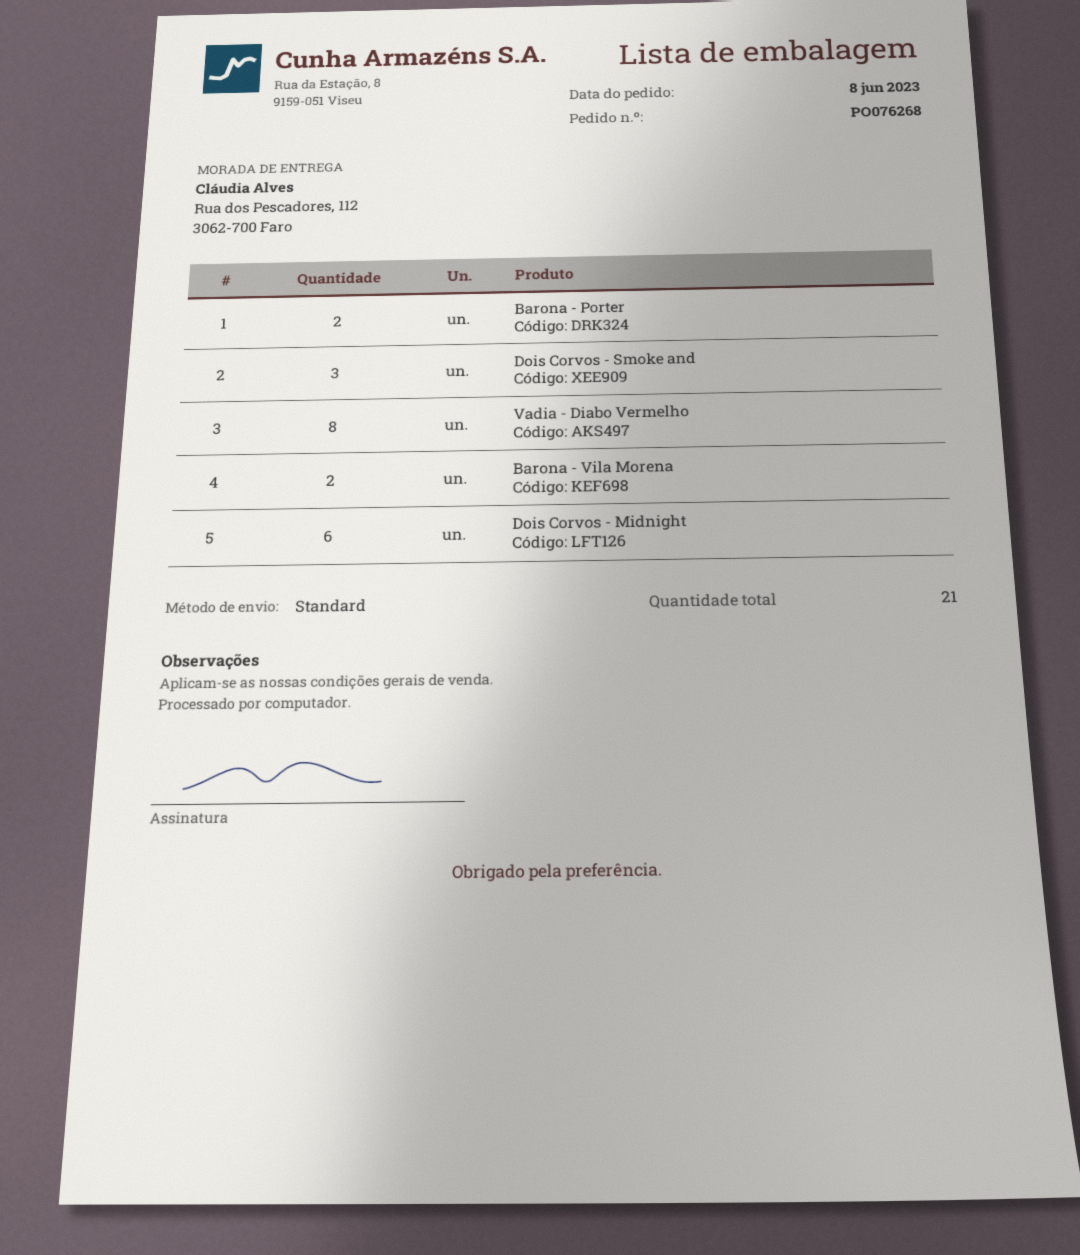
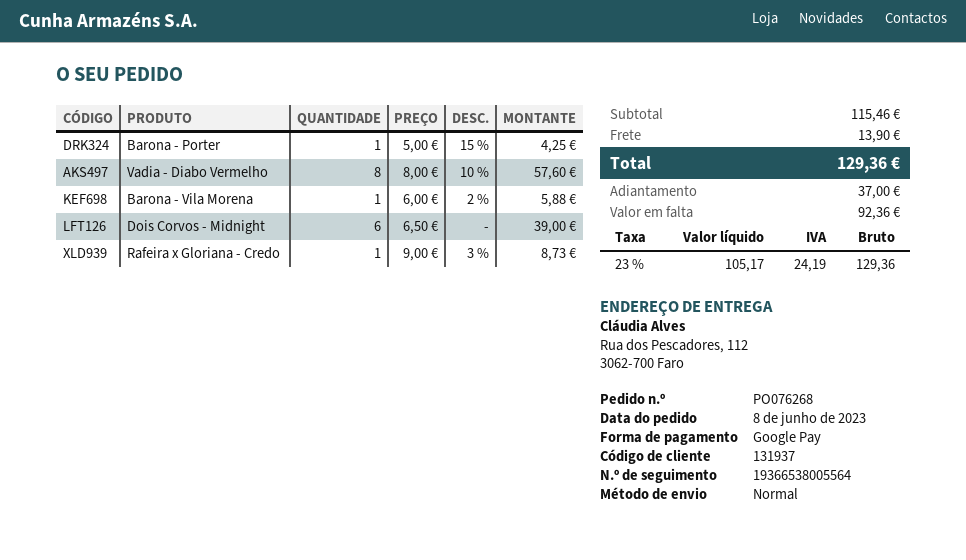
Barona - Porter: 2 -> 1
Dois Corvos - Smoke and: 3 -> none
Barona - Vila Morena: 2 -> 1
Rafeira x Gloriana - Credo: none -> 1

